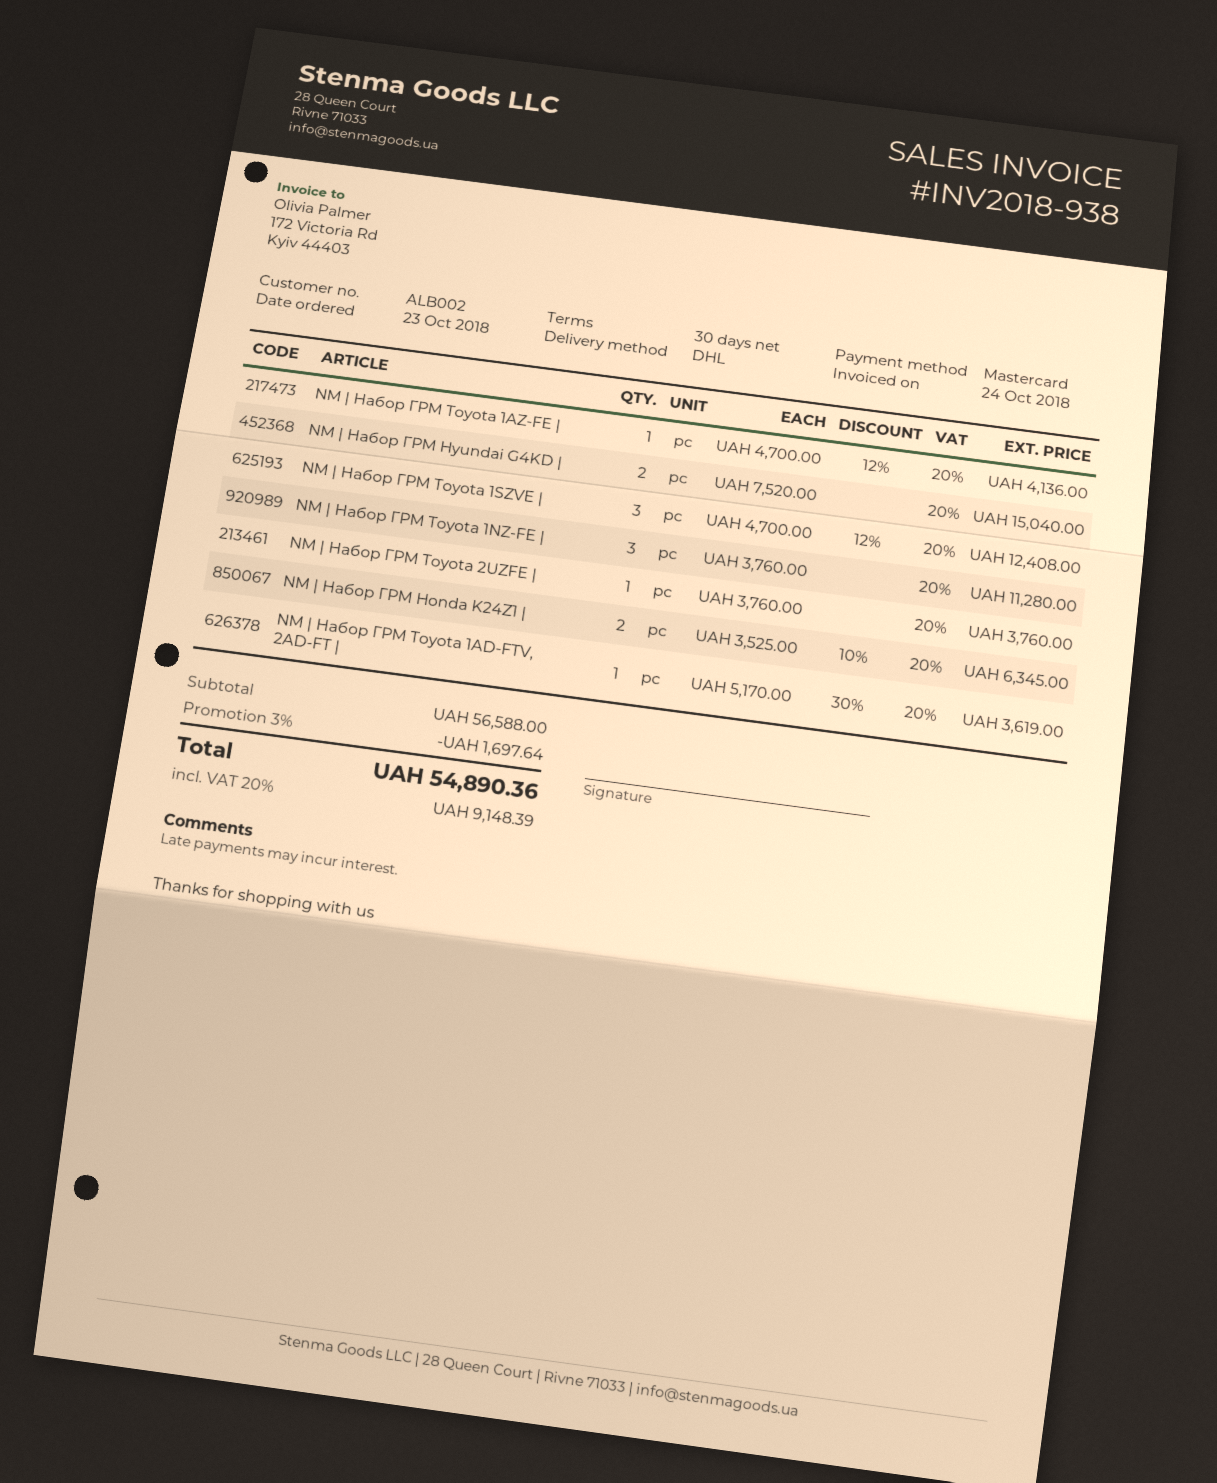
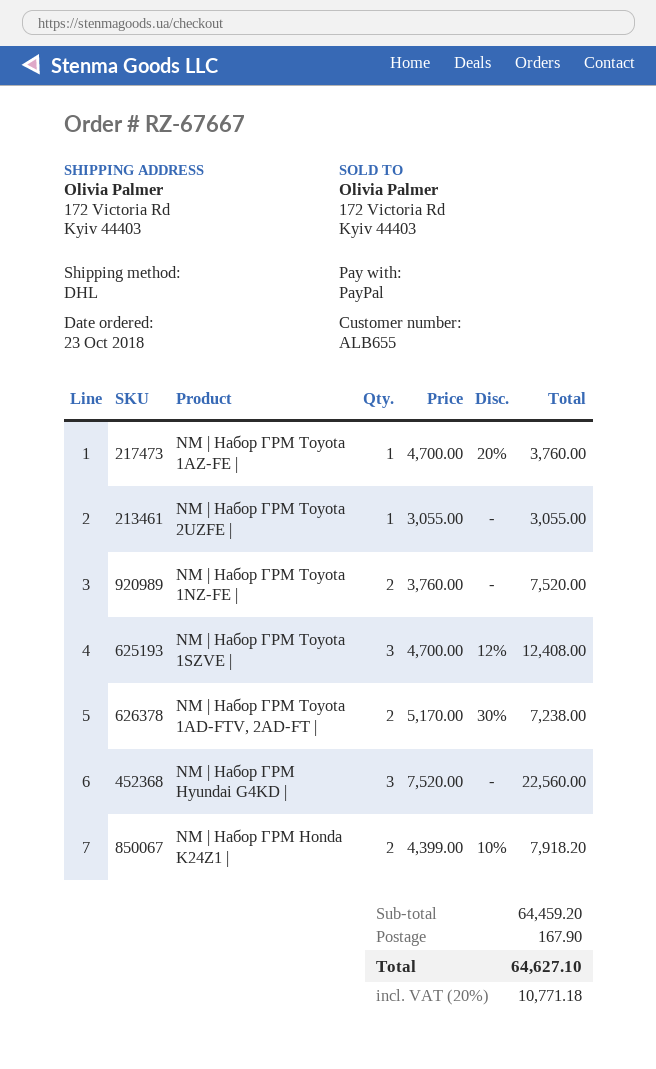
customer number: ALB002 -> ALB655
payment method: Mastercard -> PayPal
NM | Набор ГРМ Toyota 1AZ-FE |: 1 x 4700.00 - 12% = 4136.00 -> 1 x 4700.00 - 20% = 3760.00
NM | Набор ГРМ Hyundai G4KD |: 2 x 7520.00 = 15040.00 -> 3 x 7520.00 = 22560.00
NM | Набор ГРМ Toyota 1NZ-FE |: 3 x 3760.00 = 11280.00 -> 2 x 3760.00 = 7520.00
NM | Набор ГРМ Toyota 2UZFE |: 1 x 3760.00 = 3760.00 -> 1 x 3055.00 = 3055.00
NM | Набор ГРМ Honda K24Z1 |: 2 x 3525.00 - 10% = 6345.00 -> 2 x 4399.00 - 10% = 7918.20
NM | Набор ГРМ Toyota 1AD-FTV, 2AD-FT |: 1 x 5170.00 - 30% = 3619.00 -> 2 x 5170.00 - 30% = 7238.00
subtotal: 56588.00 -> 64459.20
discount: 3% = 1697.64 -> none
shipping: none -> 167.90
tax: 20% = 9148.39 -> 20% = 10771.18
total: 54890.36 -> 64627.10

